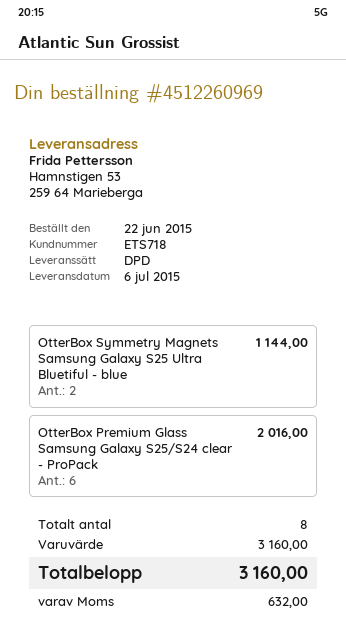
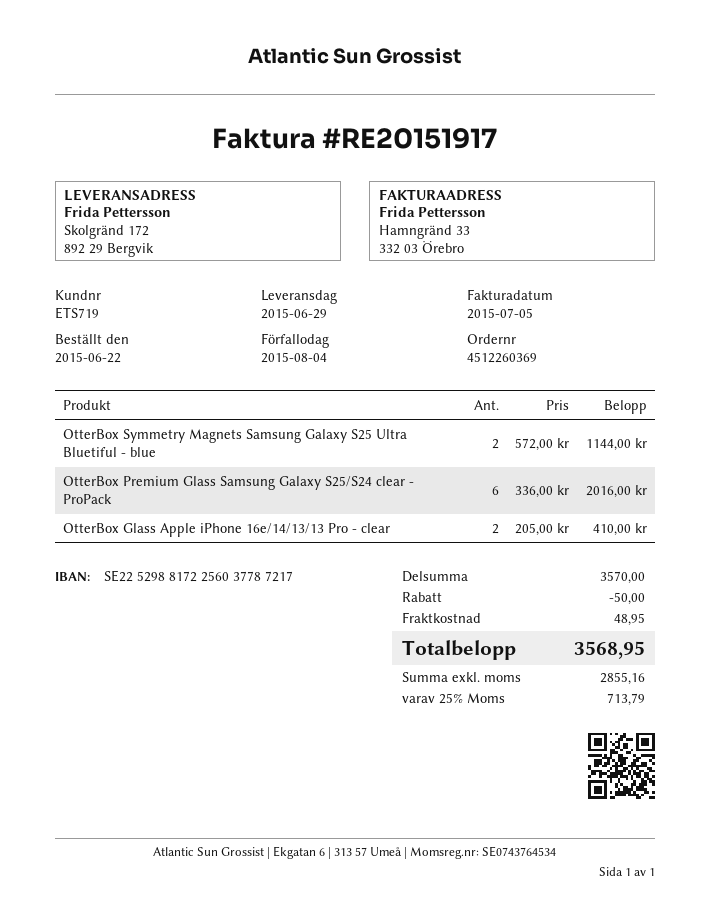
order number: 4512260969 -> 4512260369
delivery date: 2015-07-06 -> 2015-06-29
customer number: ETS718 -> ETS719
ship to: Hamnstigen 53, 259 64 Marieberga -> Skolgränd 172, 892 29 Bergvik
OtterBox Glass Apple iPhone 16e/14/13/13 Pro - clear: none -> 2 for 410.00
subtotal: 3160.00 -> 3570.00
discount: none -> 50.00
shipping: none -> 48.95
tax: 632.00 -> 713.79
total: 3160.00 -> 3568.95

